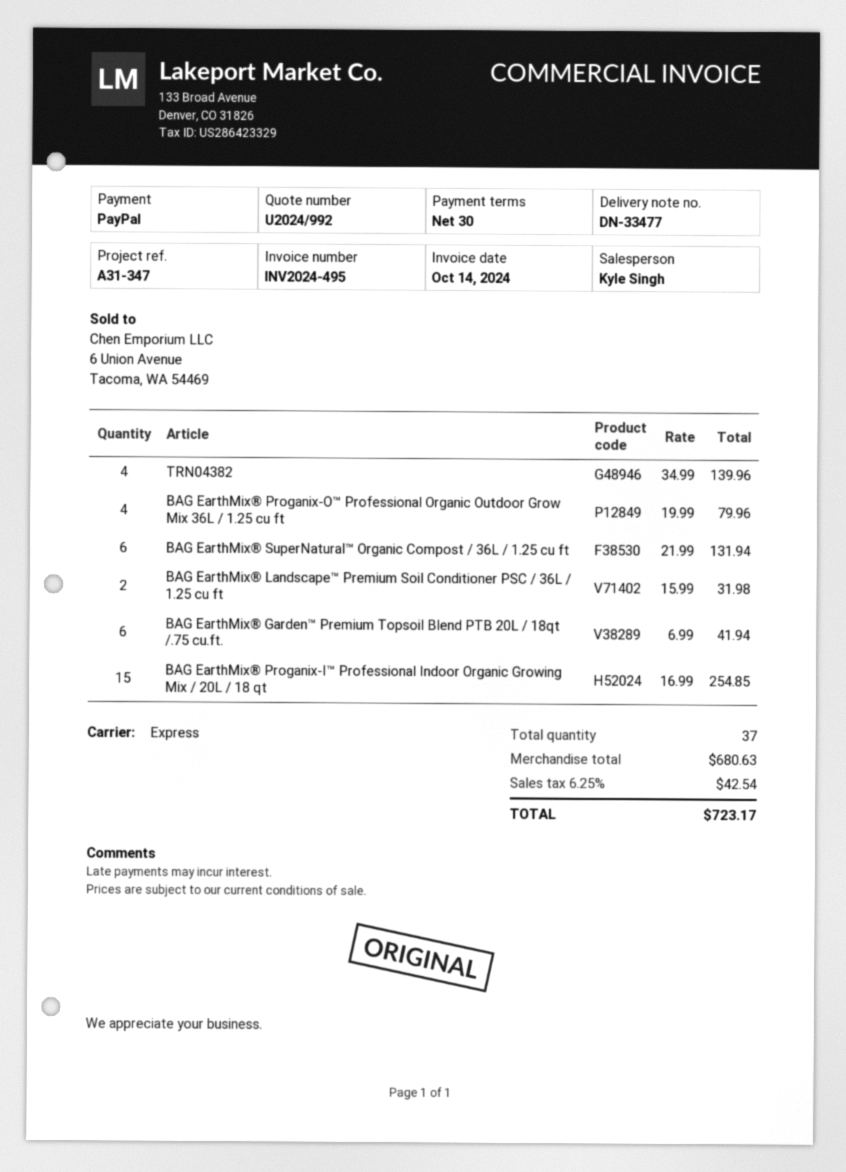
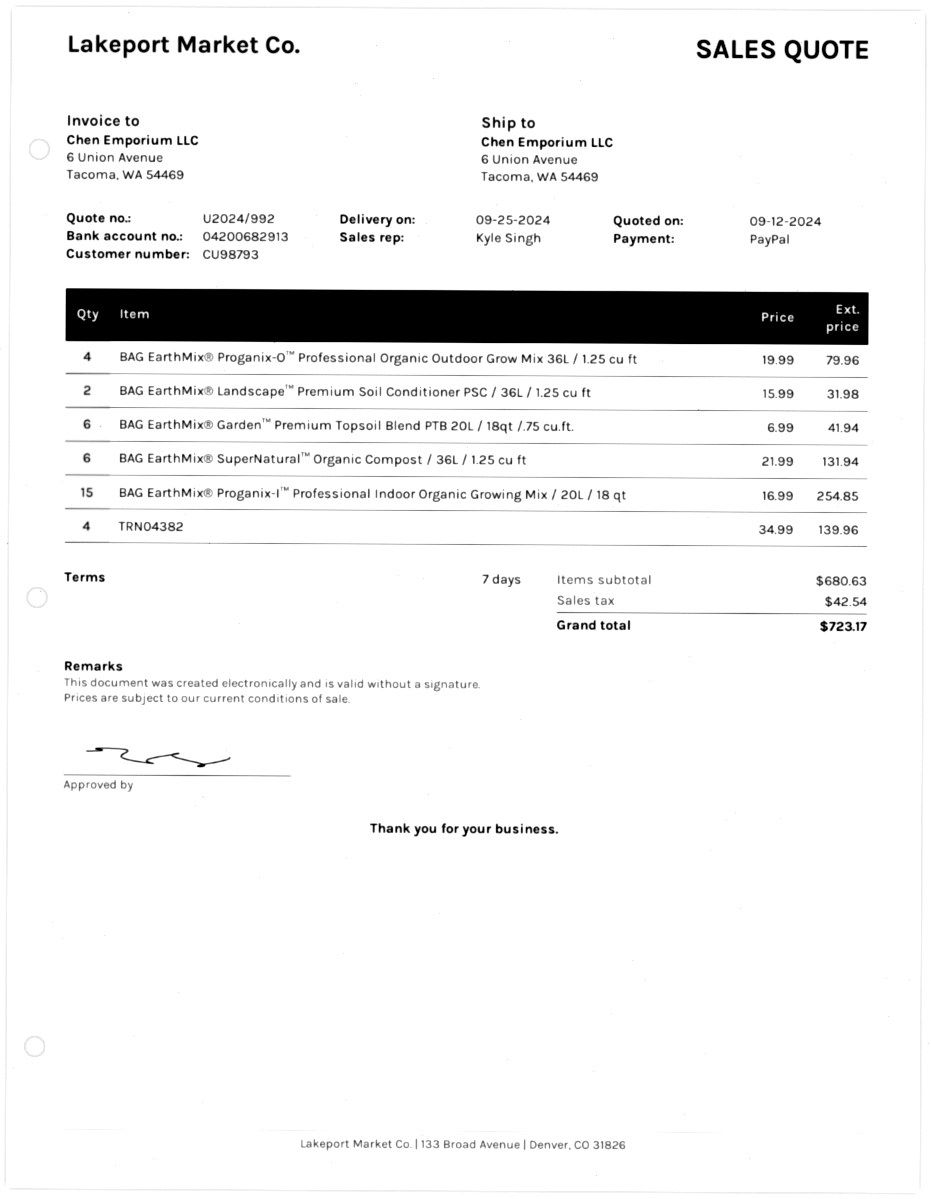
payment terms: 30 days -> 7 days

